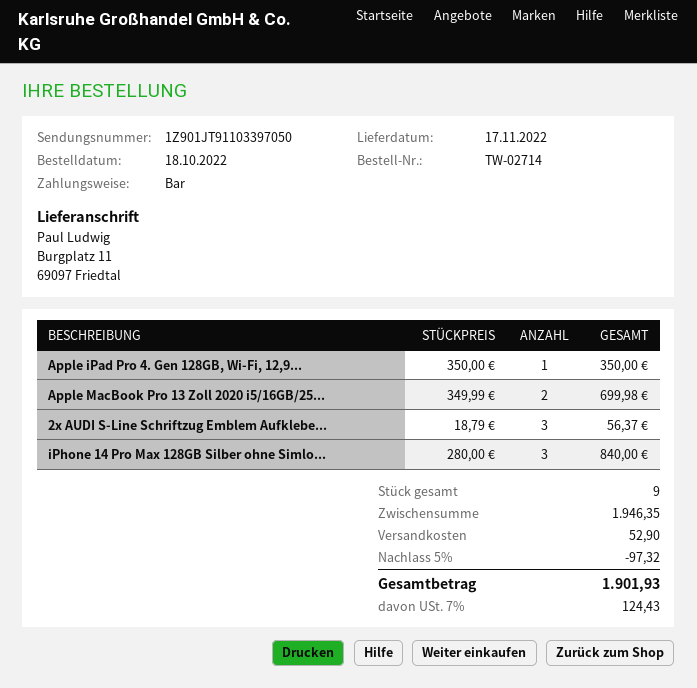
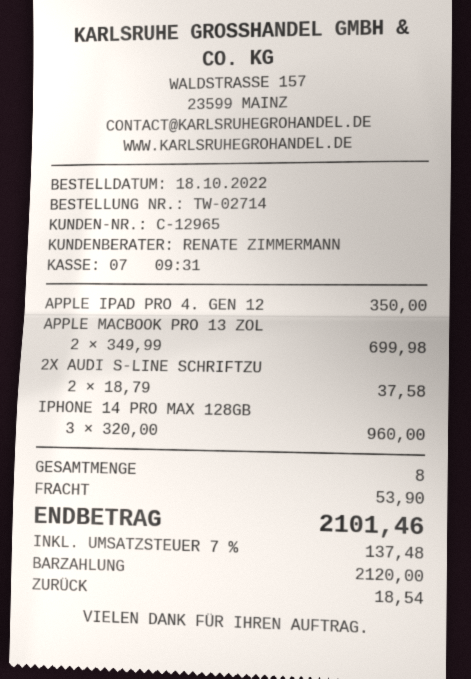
2x AUDI S-Line Schriftzug Emblem Aufklebe...: 3 x 18.79 = 56.37 -> 2 x 18.79 = 37.58
iPhone 14 Pro Max 128GB Silber ohne Simlo...: 3 x 280.00 = 840.00 -> 3 x 320.00 = 960.00
total quantity: 9 -> 8
discount: 5% = 97.32 -> none
shipping: 52.90 -> 53.90
tax: 7% = 124.43 -> 7% = 137.48
total: 1901.93 -> 2101.46

